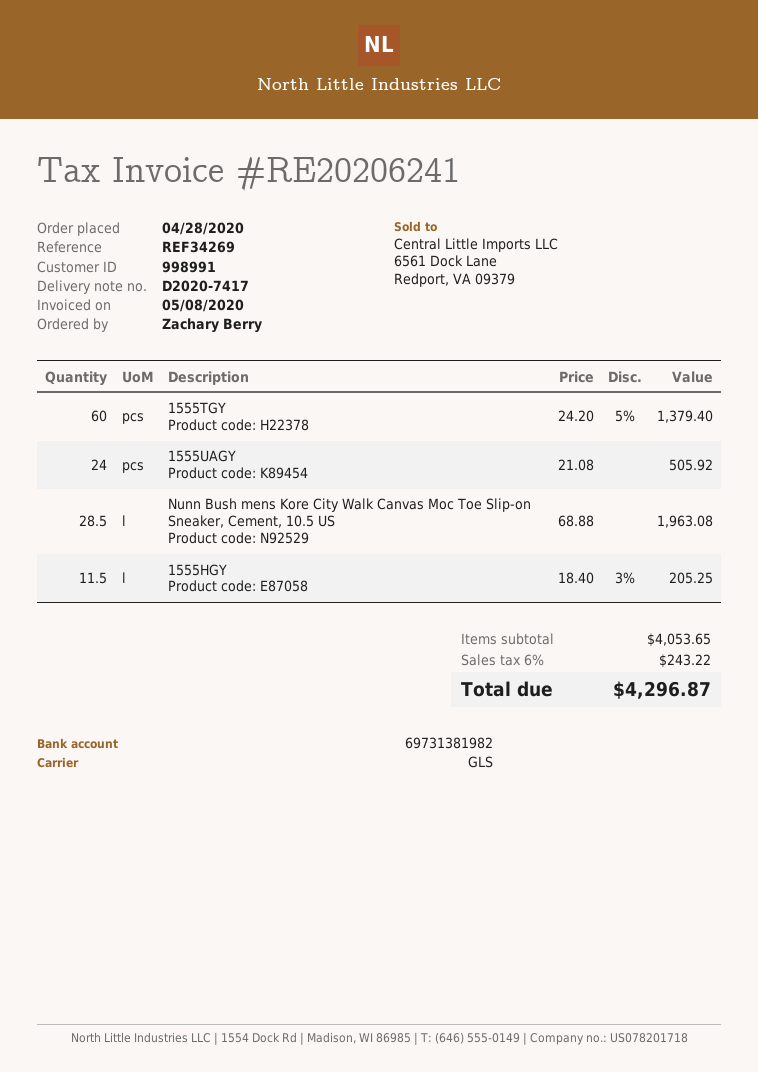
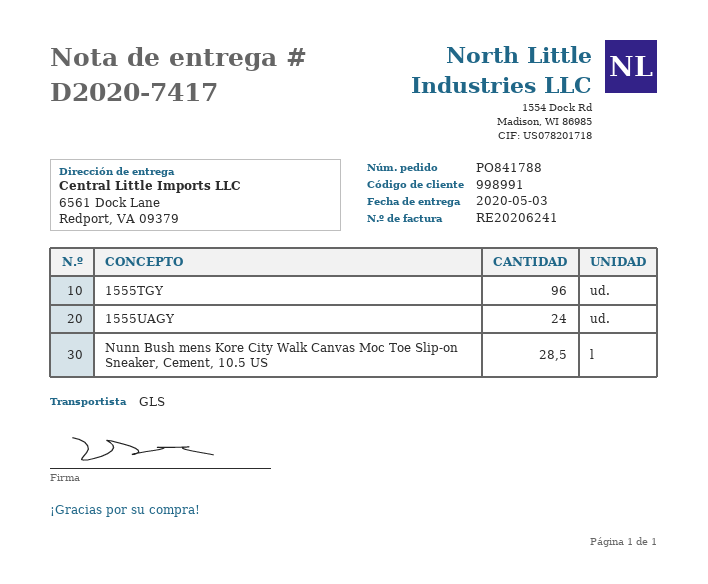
1555TGY: 60 -> 96
1555HGY: 11.5 -> none

